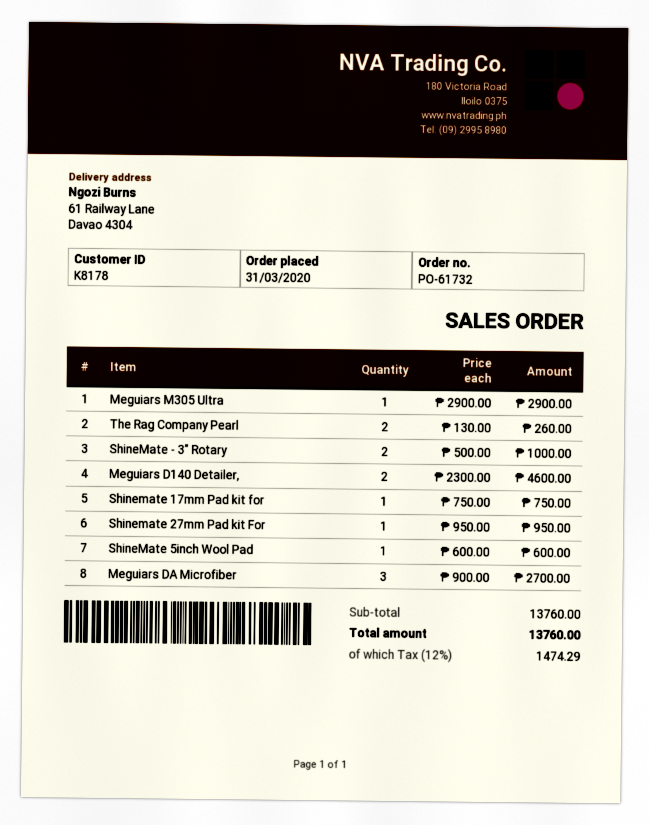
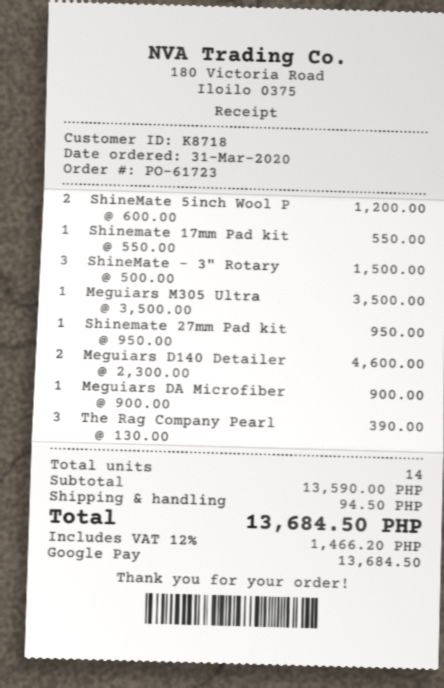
order number: PO-61732 -> PO-61723
customer number: K8178 -> K8718
Meguiars M305 Ultra: 1 x 2900.00 = 2900.00 -> 1 x 3500.00 = 3500.00
The Rag Company Pearl: 2 x 130.00 = 260.00 -> 3 x 130.00 = 390.00
ShineMate - 3" Rotary: 2 x 500.00 = 1000.00 -> 3 x 500.00 = 1500.00
Shinemate 17mm Pad kit for: 1 x 750.00 = 750.00 -> 1 x 550.00 = 550.00
ShineMate 5inch Wool Pad: 1 x 600.00 = 600.00 -> 2 x 600.00 = 1200.00
Meguiars DA Microfiber: 3 x 900.00 = 2700.00 -> 1 x 900.00 = 900.00
subtotal: 13760.00 -> 13590.00
shipping: none -> 94.50
tax: 12% = 1474.29 -> 12% = 1466.20
total: 13760.00 -> 13684.50

